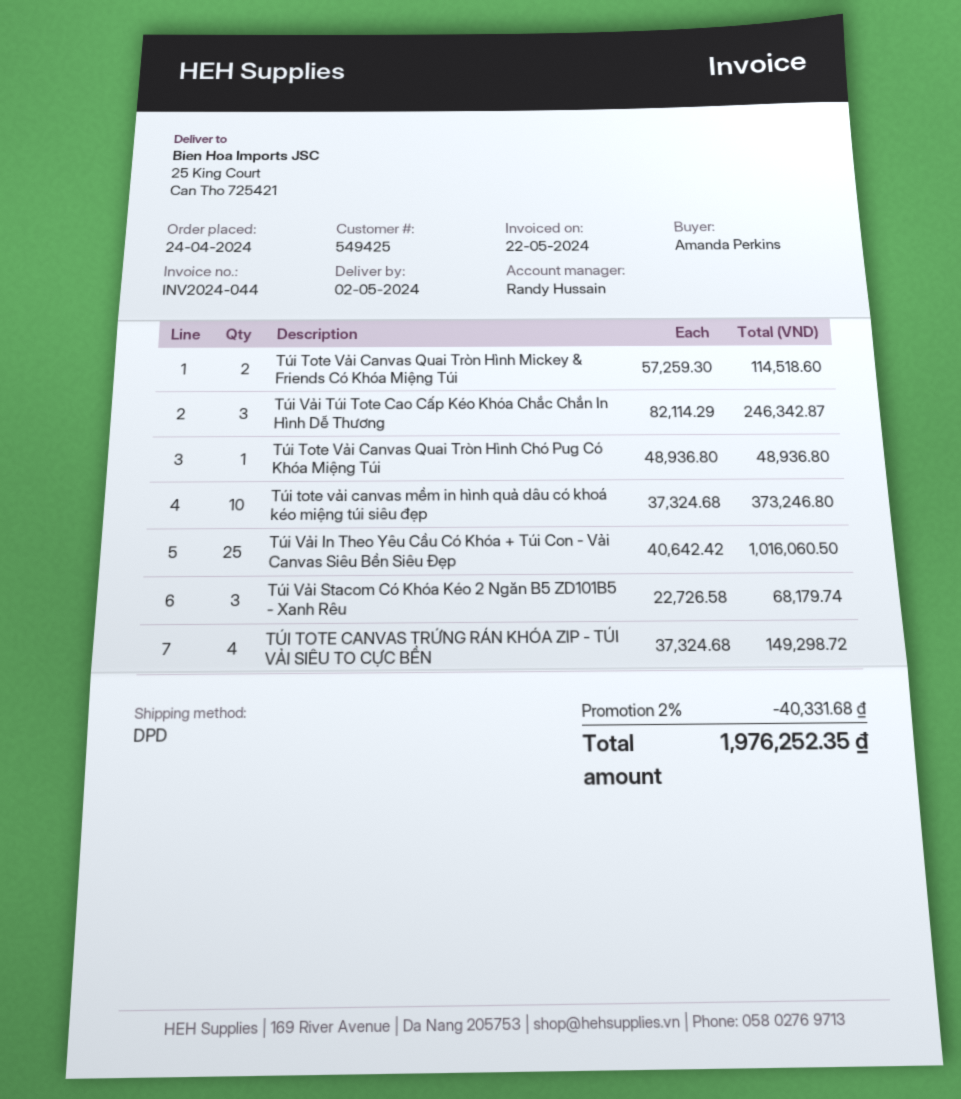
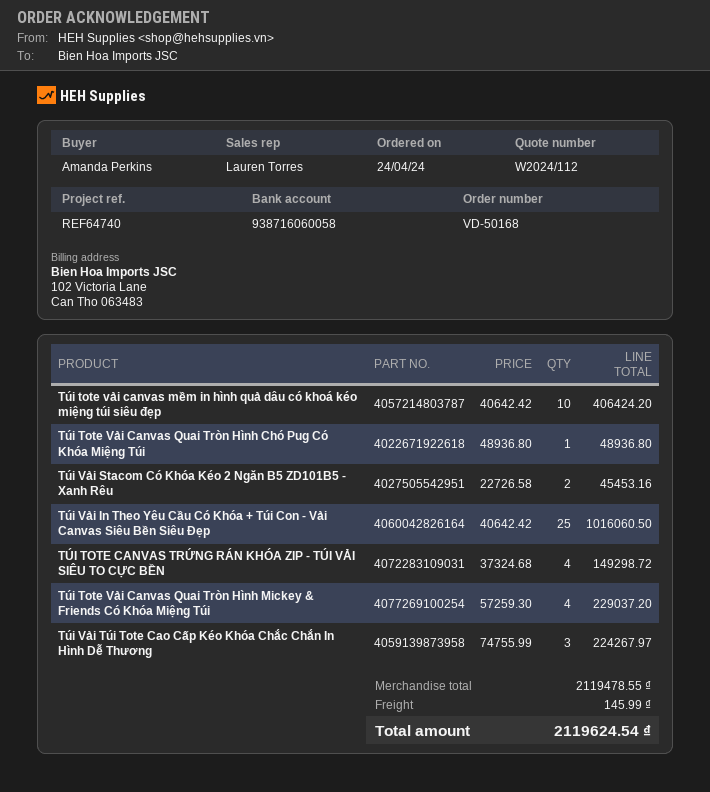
sales rep: Randy Hussain -> Lauren Torres
Túi Tote Vải Canvas Quai Tròn Hình Mickey & Friends Có Khóa Miệng Túi: 2 x 57259.30 = 114518.60 -> 4 x 57259.30 = 229037.20
Túi Vải Túi Tote Cao Cấp Kéo Khóa Chắc Chắn In Hình Dễ Thương: 3 x 82114.29 = 246342.87 -> 3 x 74755.99 = 224267.97
Túi tote vải canvas mềm in hình quả dâu có khoá kéo miệng túi siêu đẹp: 10 x 37324.68 = 373246.80 -> 10 x 40642.42 = 406424.20
Túi Vải Stacom Có Khóa Kéo 2 Ngăn B5 ZD101B5 - Xanh Rêu: 3 x 22726.58 = 68179.74 -> 2 x 22726.58 = 45453.16
discount: 2% = 40331.68 -> none
shipping: none -> 145.99
total: 1976252.35 -> 2119624.54

